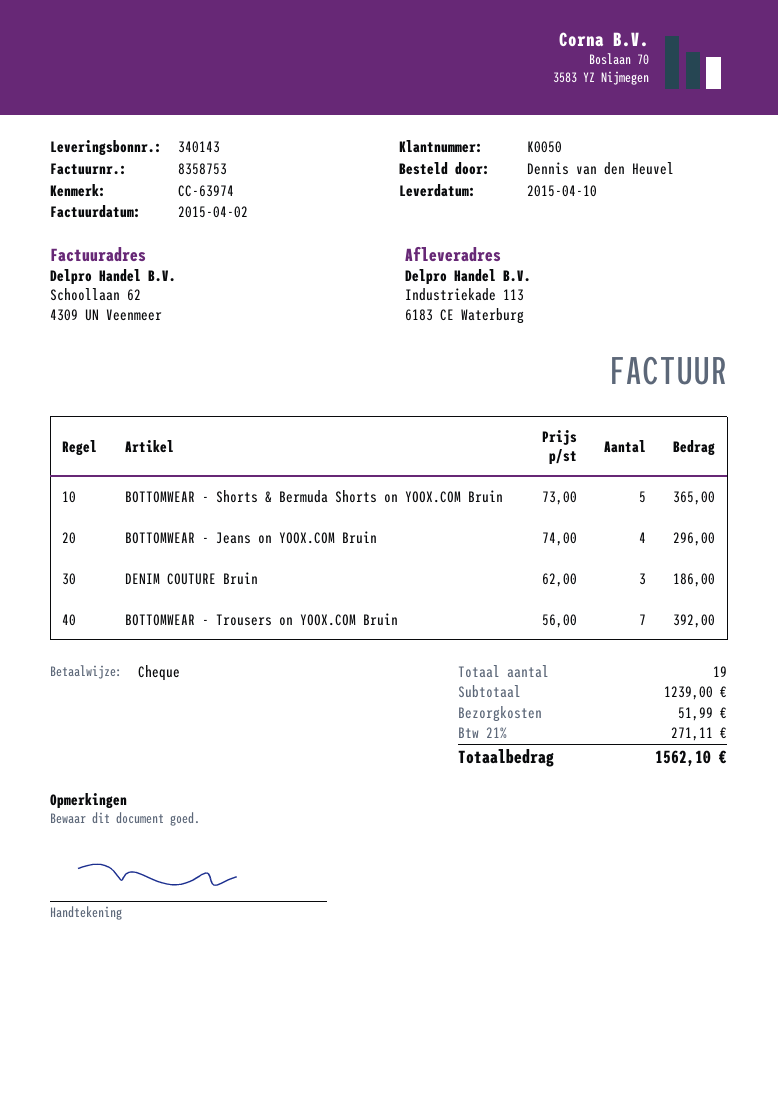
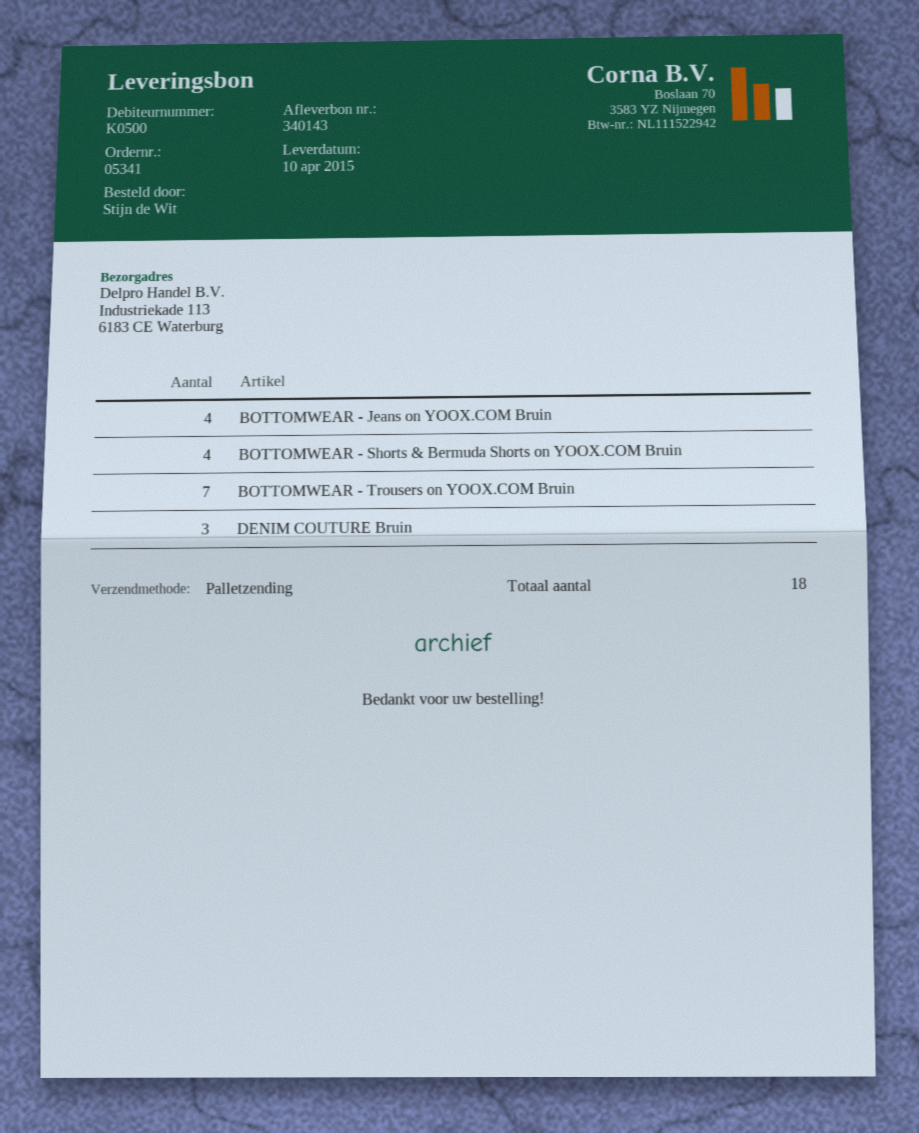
customer number: K0050 -> K0500
ordered by: Dennis van den Heuvel -> Stijn de Wit
BOTTOMWEAR - Shorts & Bermuda Shorts on YOOX.COM Bruin: 5 -> 4
total quantity: 19 -> 18

